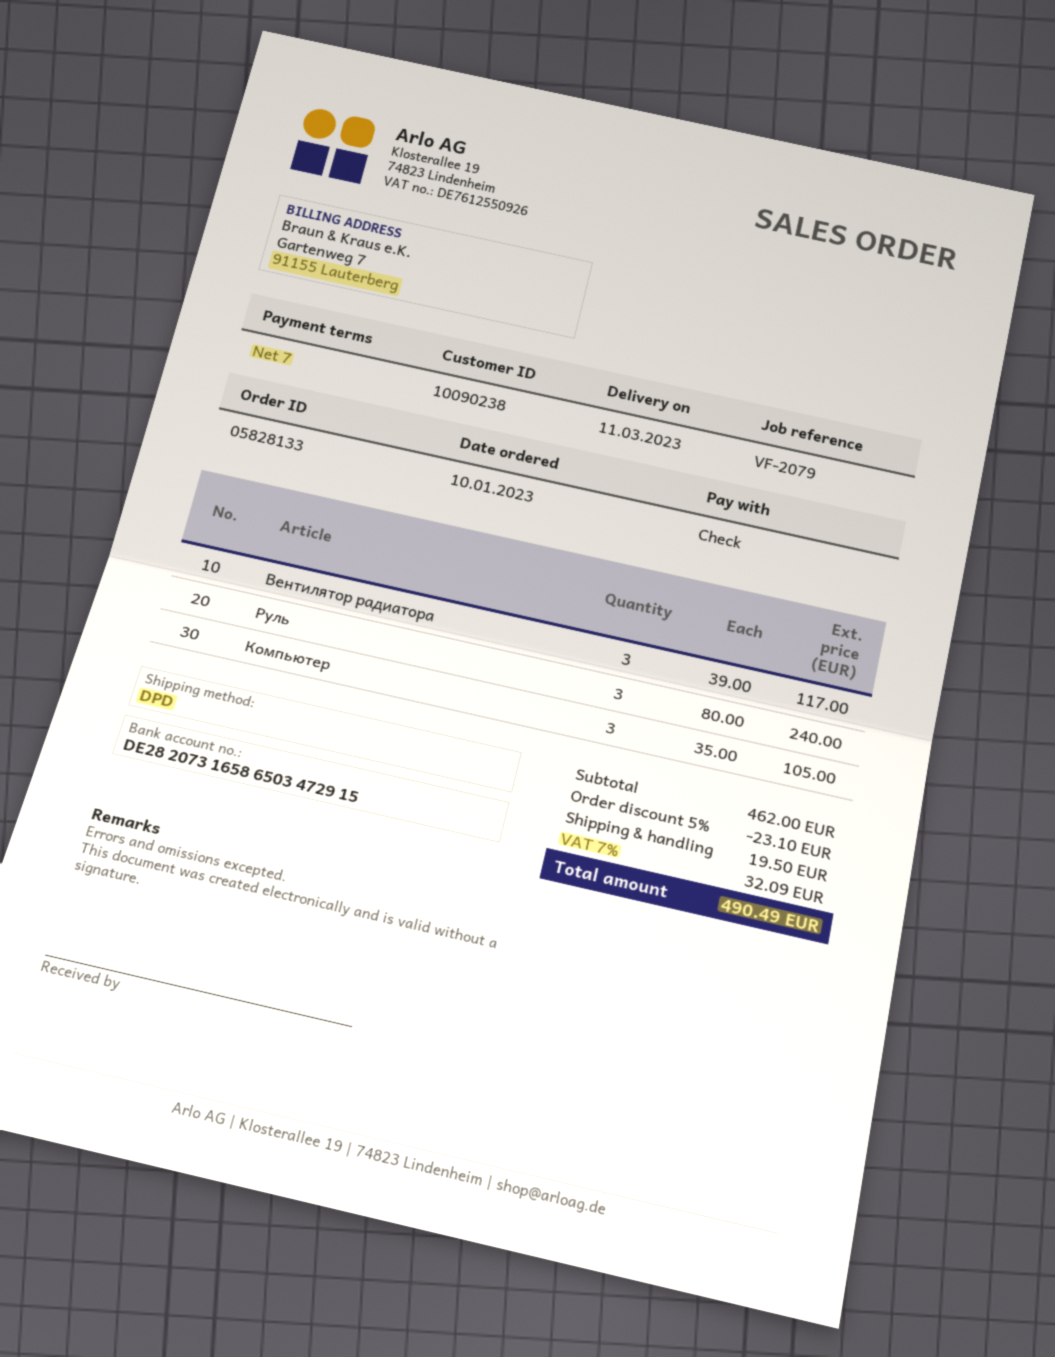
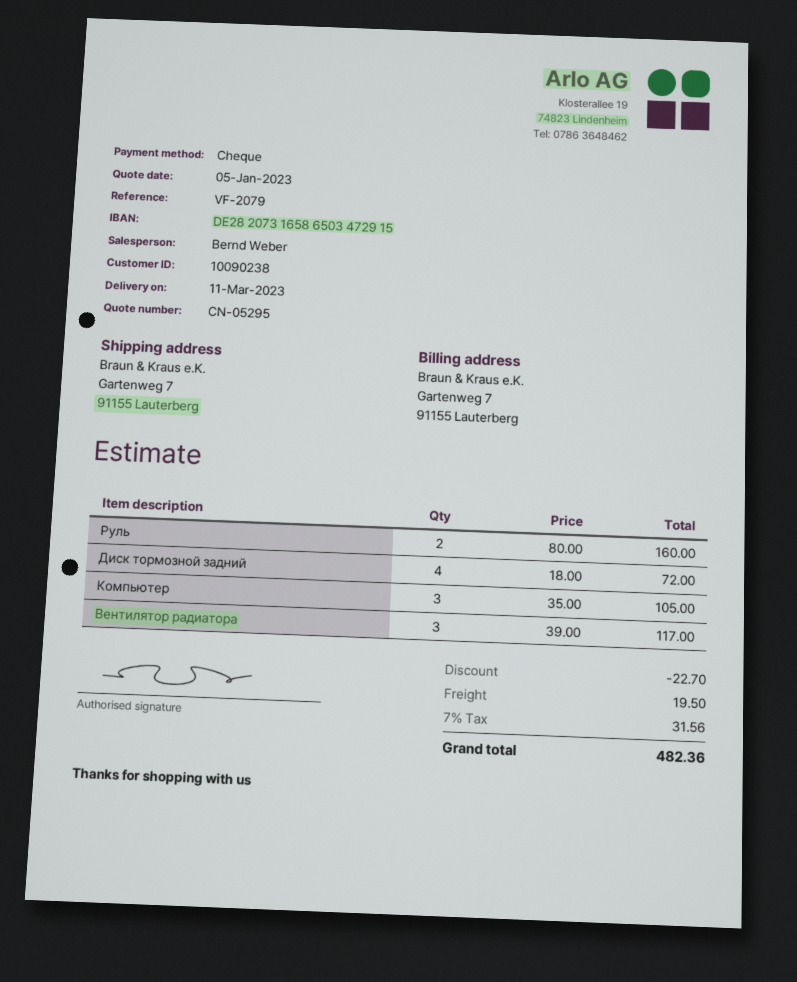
Руль: 3 x 80.00 = 240.00 -> 2 x 80.00 = 160.00
Диск тормозной задний: none -> 4 x 18.00 = 72.00
discount: 23.10 -> 22.70
tax: 7% = 32.09 -> 7% = 31.56
total: 490.49 -> 482.36

